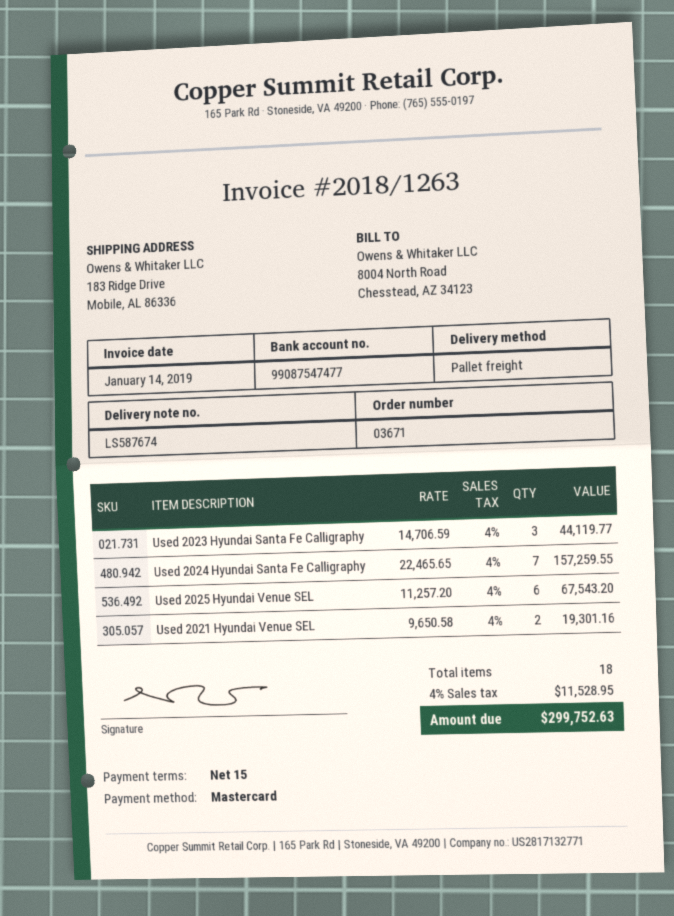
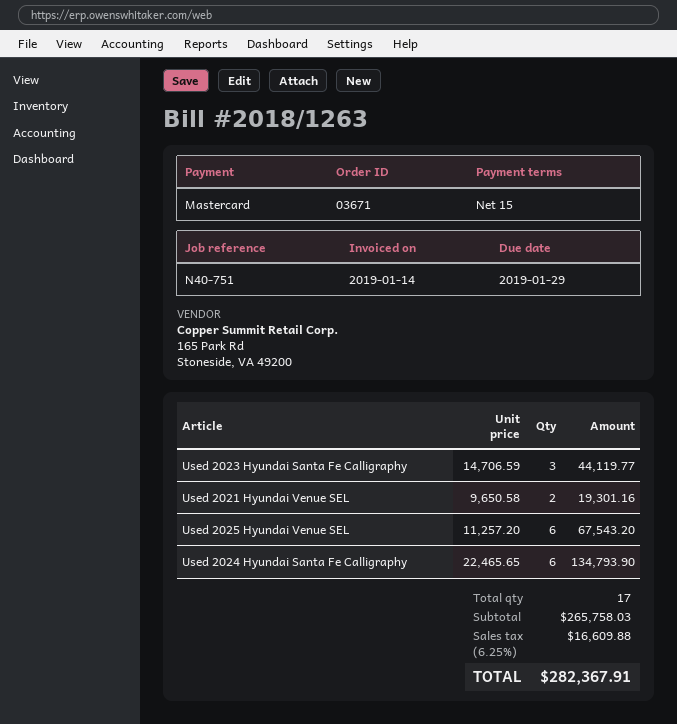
Used 2024 Hyundai Santa Fe Calligraphy: 7 x 22465.65 = 157259.55 -> 6 x 22465.65 = 134793.90
total quantity: 18 -> 17
tax: 4% = 11528.95 -> 6.25% = 16609.88
total: 299752.63 -> 282367.91

